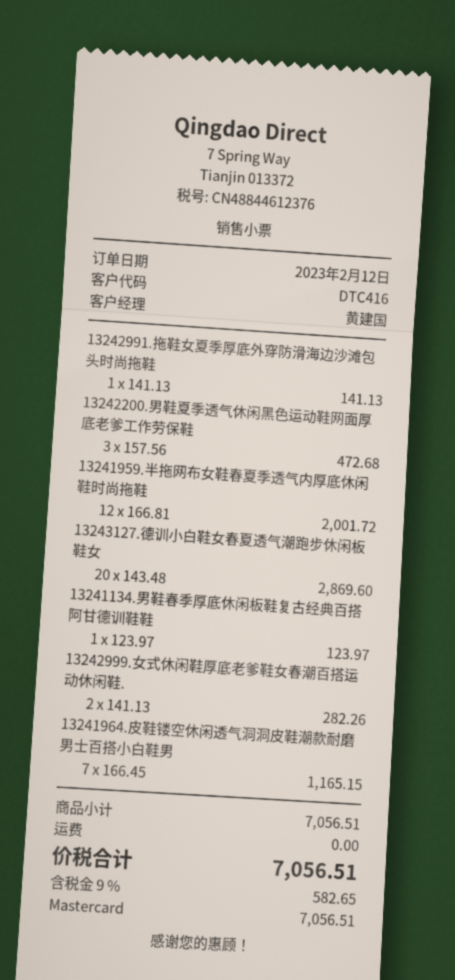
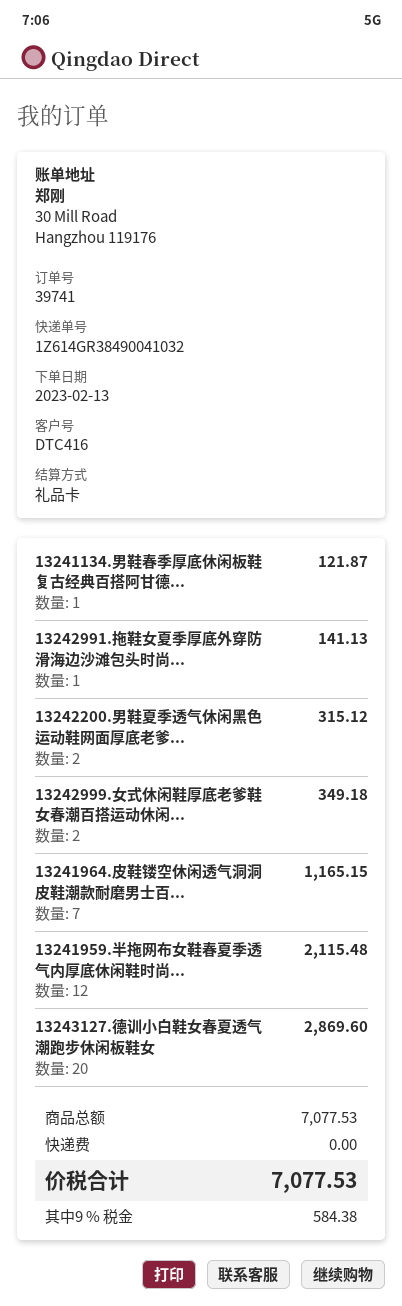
order date: 2023-02-12 -> 2023-02-13
payment method: Mastercard -> gift card
13242200.男鞋夏季透气休闲黑色运动鞋网面厚底老爹工作劳保鞋: 3 for 472.68 -> 2 for 315.12
13241959.半拖网布女鞋春夏季透气内厚底休闲鞋时尚拖鞋: 12 for 2001.72 -> 12 for 2115.48
13241134.男鞋春季厚底休闲板鞋复古经典百搭阿甘德训鞋鞋: 1 for 123.97 -> 1 for 121.87
13242999.女式休闲鞋厚底老爹鞋女春潮百搭运动休闲鞋.: 2 for 282.26 -> 2 for 349.18
subtotal: 7056.51 -> 7077.53
tax: 9% = 582.65 -> 9% = 584.38
total: 7056.51 -> 7077.53

